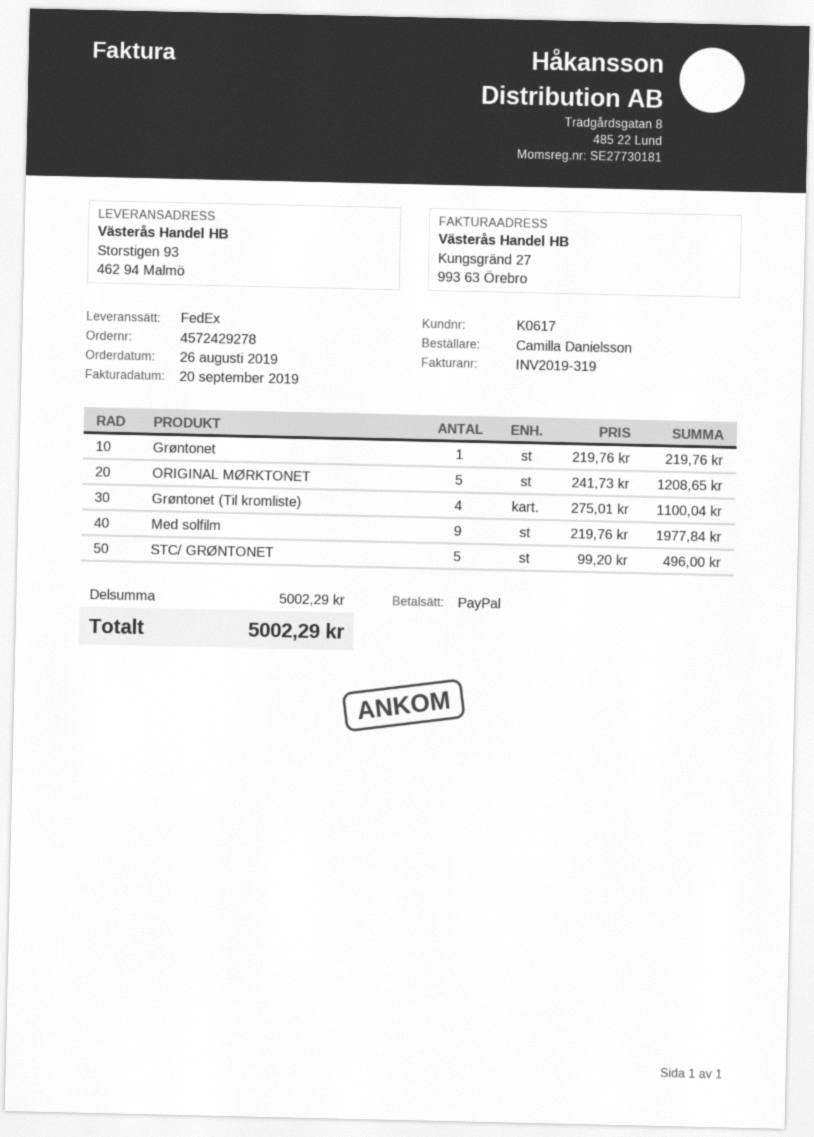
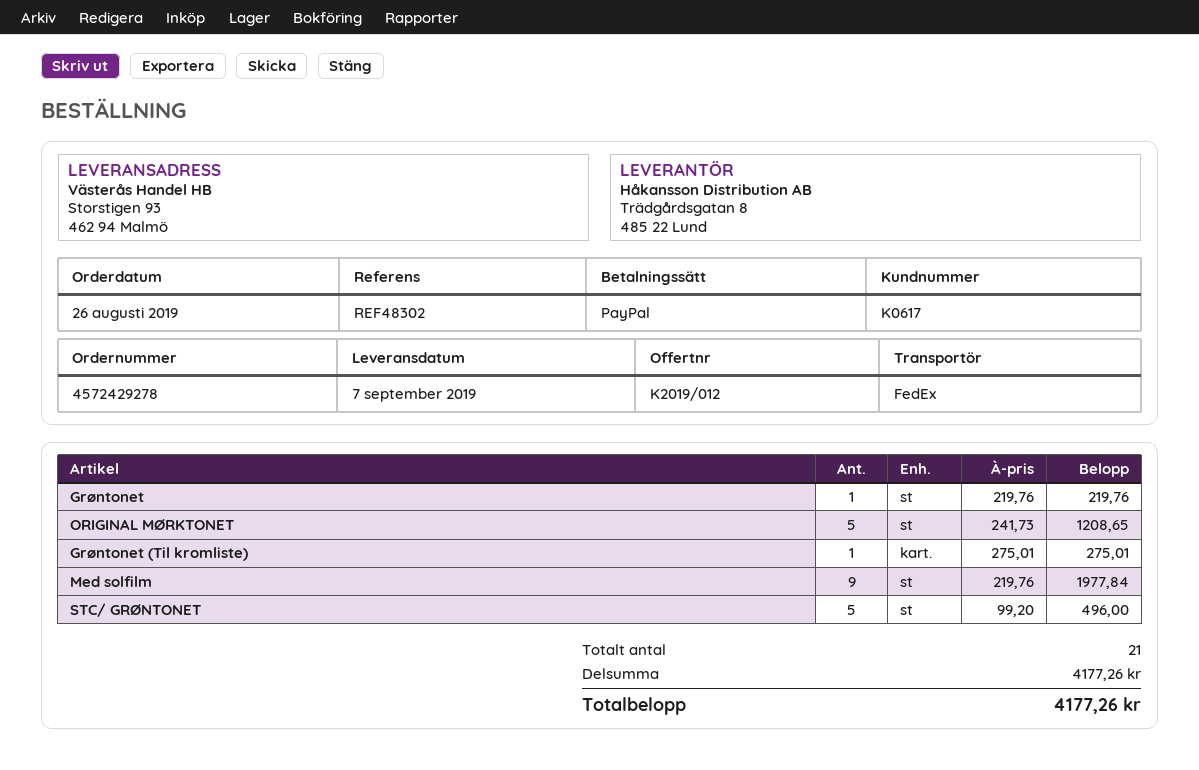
Grøntonet (Til kromliste): 4 x 275.01 = 1100.04 -> 1 x 275.01 = 275.01
subtotal: 5002.29 -> 4177.26
total: 5002.29 -> 4177.26

